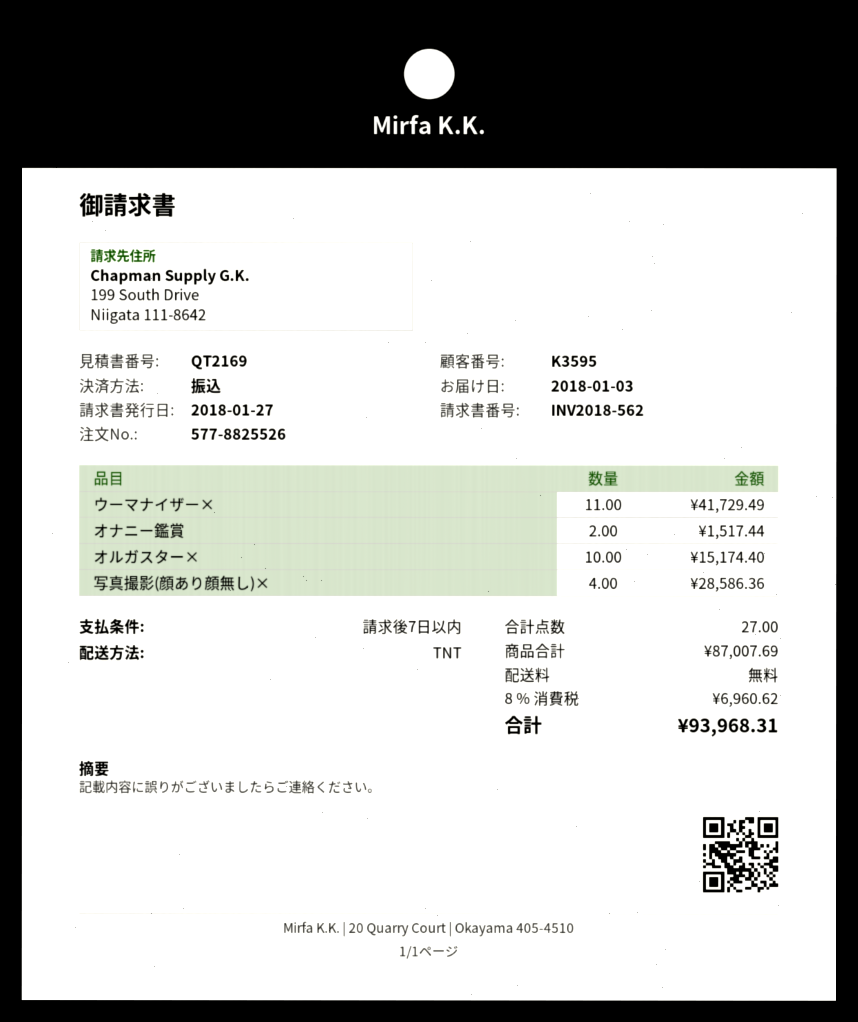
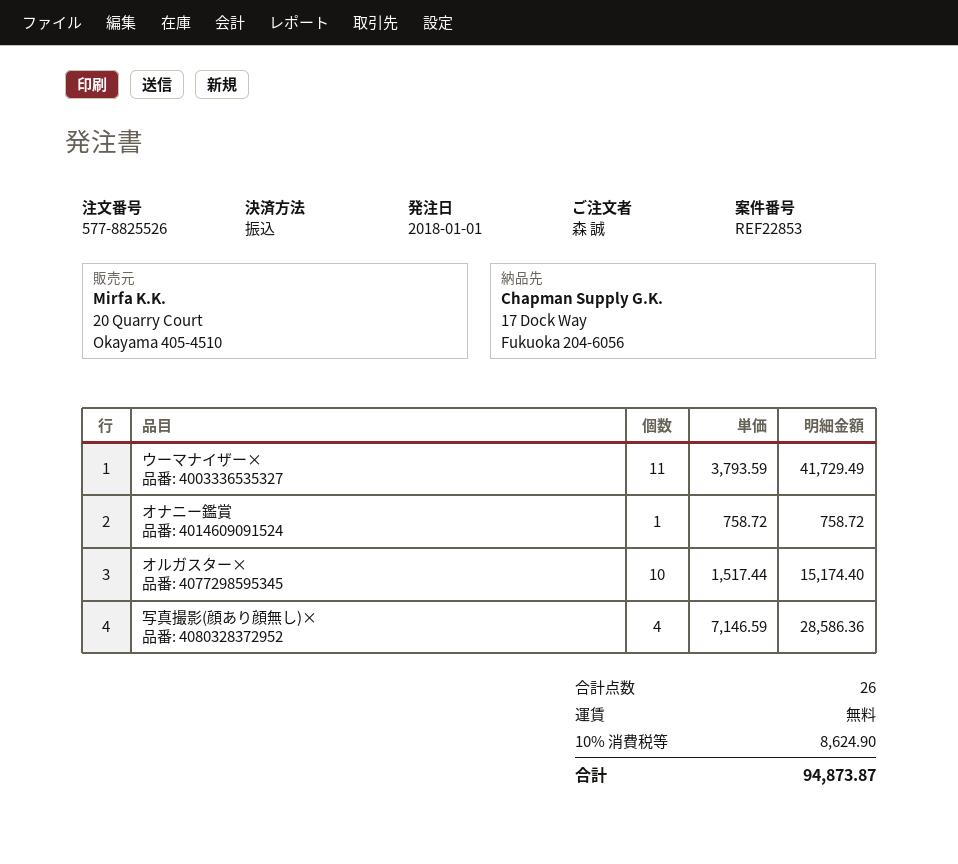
オナニー鑑賞: 2 for 1517.44 -> 1 for 758.72
total quantity: 27 -> 26
tax: 8% = 6960.62 -> 10% = 8624.90
total: 93968.31 -> 94873.87

